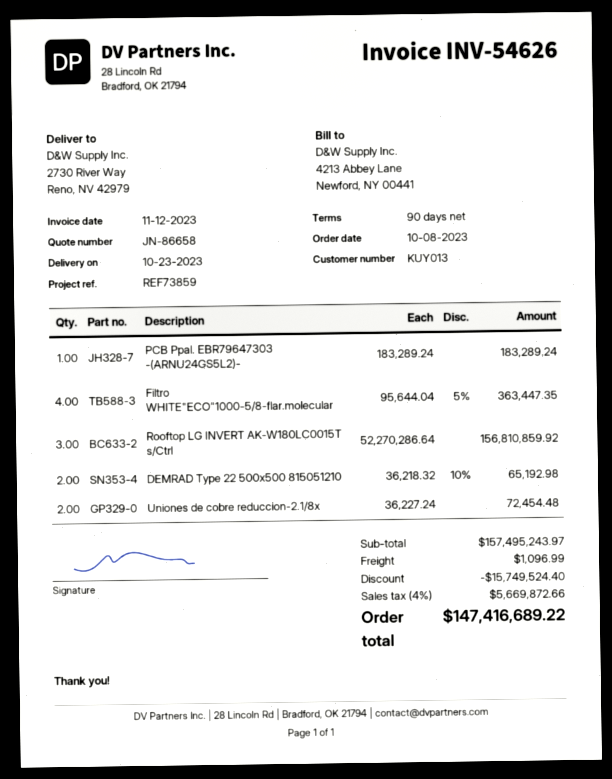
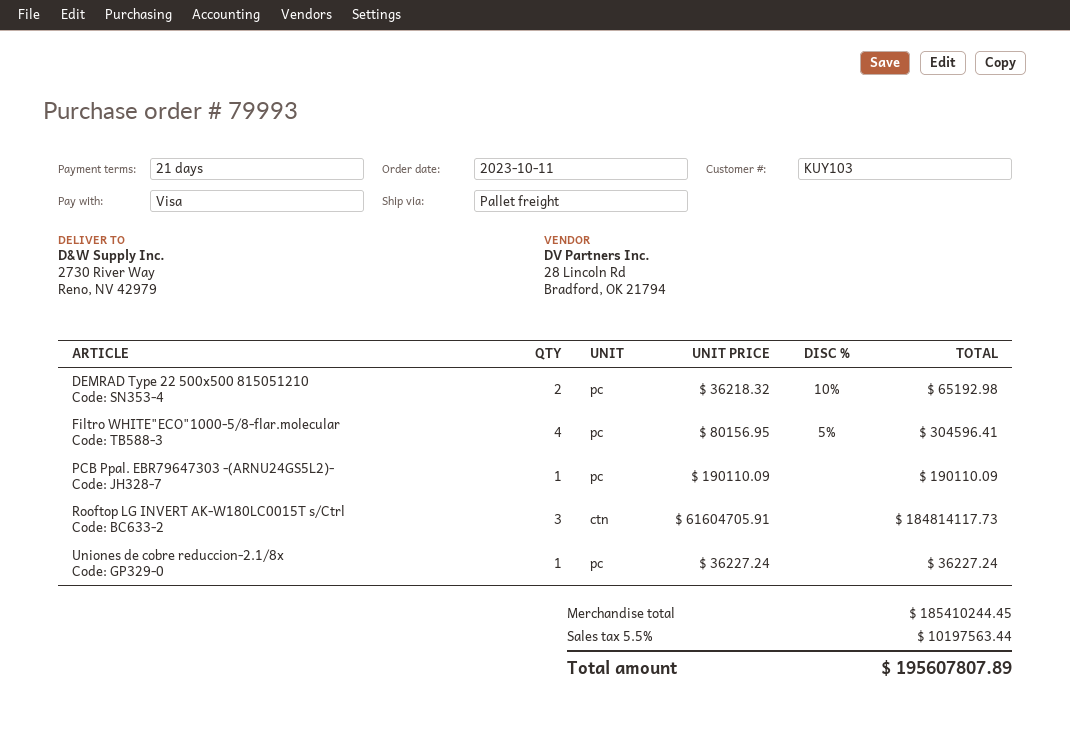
order date: 2023-10-08 -> 2023-10-11
payment terms: 90 days -> 21 days
customer number: KUY013 -> KUY103
PCB Ppal. EBR79647303 -(ARNU24GS5L2)-: 1 x 183289.24 = 183289.24 -> 1 x 190110.09 = 190110.09
Filtro WHITE"ECO"1000-5/8-flar.molecular: 4 x 95644.04 - 5% = 363447.35 -> 4 x 80156.95 - 5% = 304596.41
Rooftop LG INVERT AK-W180LC0015T s/Ctrl: 3 x 52270286.64 = 156810859.92 -> 3 x 61604705.91 = 184814117.73
Uniones de cobre reduccion-2.1/8x: 2 x 36227.24 = 72454.48 -> 1 x 36227.24 = 36227.24
subtotal: 157495243.97 -> 185410244.45
discount: 15749524.40 -> none
shipping: 1096.99 -> none
tax: 4% = 5669872.66 -> 5.5% = 10197563.44
total: 147416689.22 -> 195607807.89

